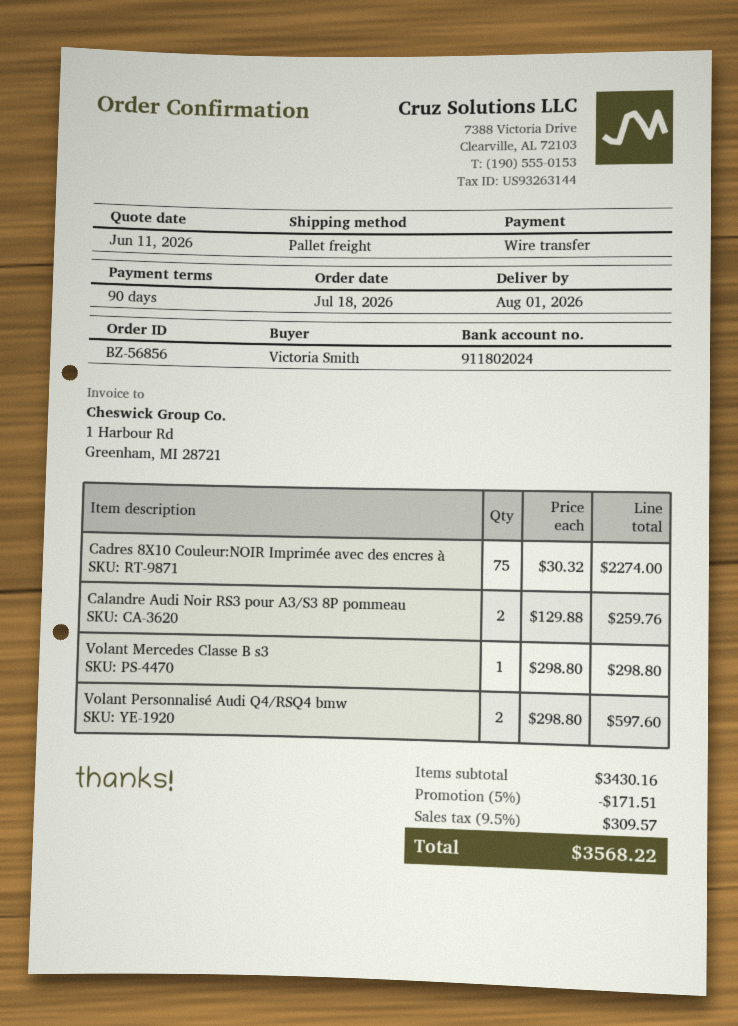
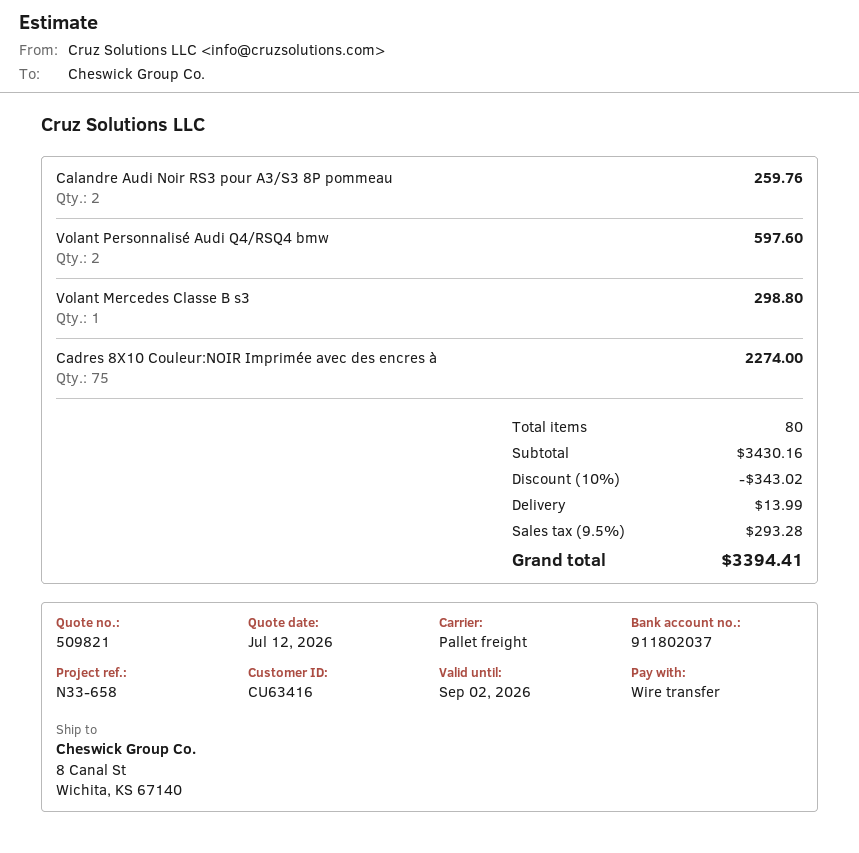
quote date: 2026-06-11 -> 2026-07-12
bank account: 911802024 -> 911802037
discount: 5% = 171.51 -> 10% = 343.02
shipping: none -> 13.99
tax: 9.5% = 309.57 -> 9.5% = 293.28
total: 3568.22 -> 3394.41

